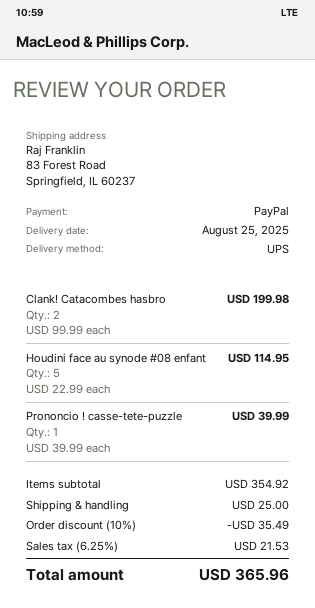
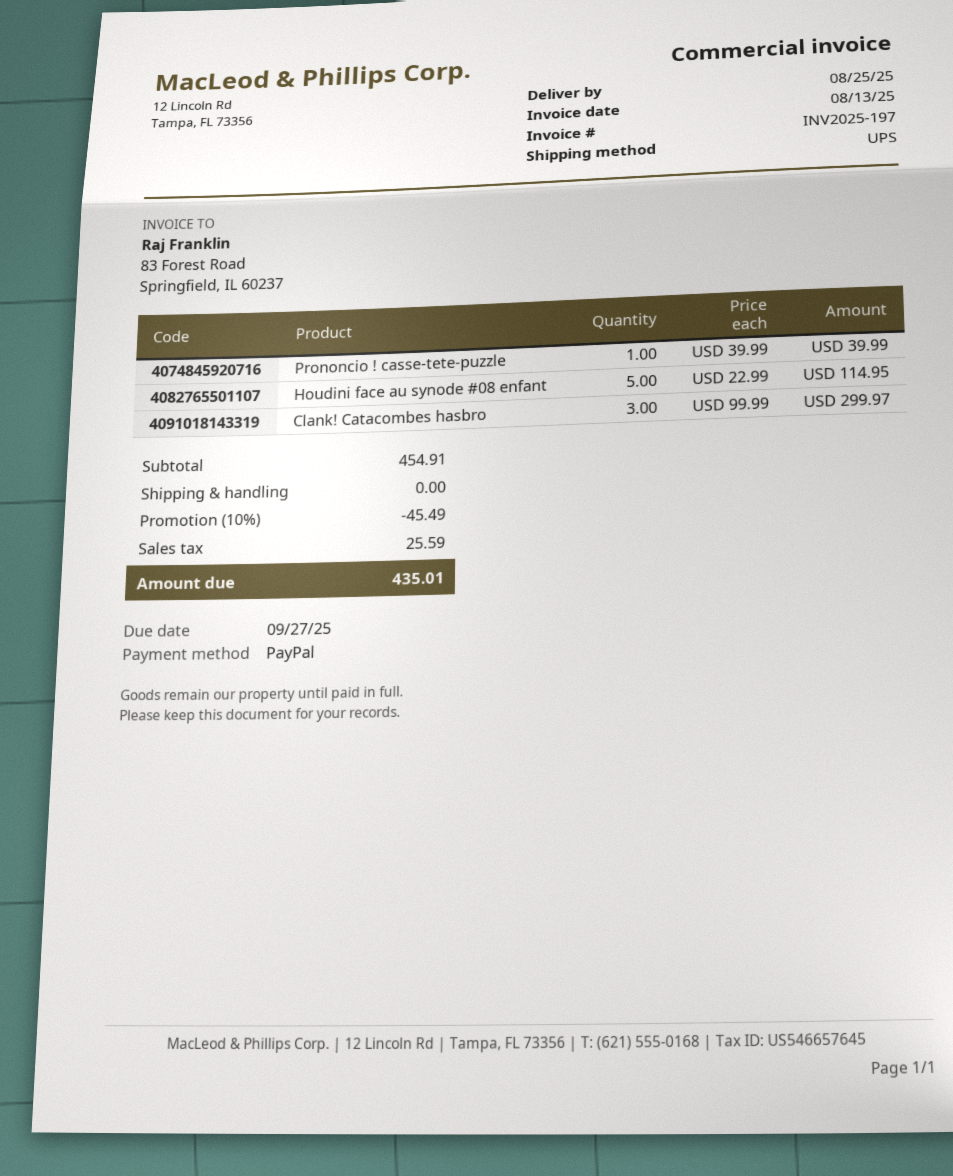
Clank! Catacombes hasbro: 2 x 99.99 = 199.98 -> 3 x 99.99 = 299.97
subtotal: 354.92 -> 454.91
discount: 10% = 35.49 -> 10% = 45.49
shipping: 25.00 -> 0.00
tax: 21.53 -> 25.59
total: 365.96 -> 435.01

